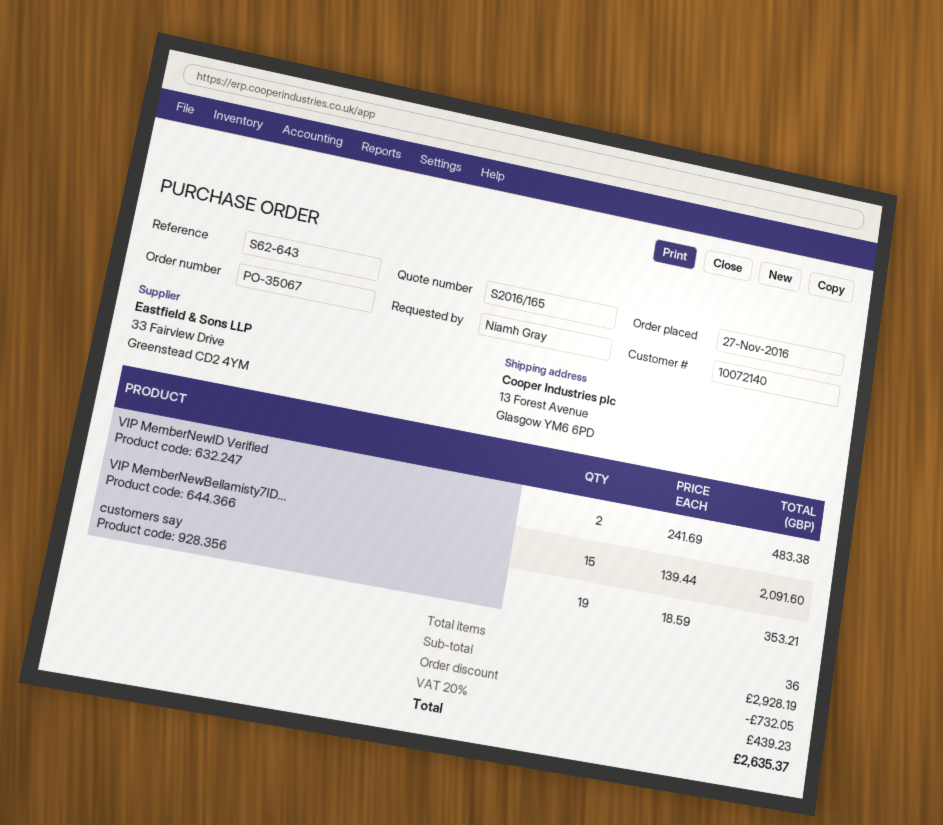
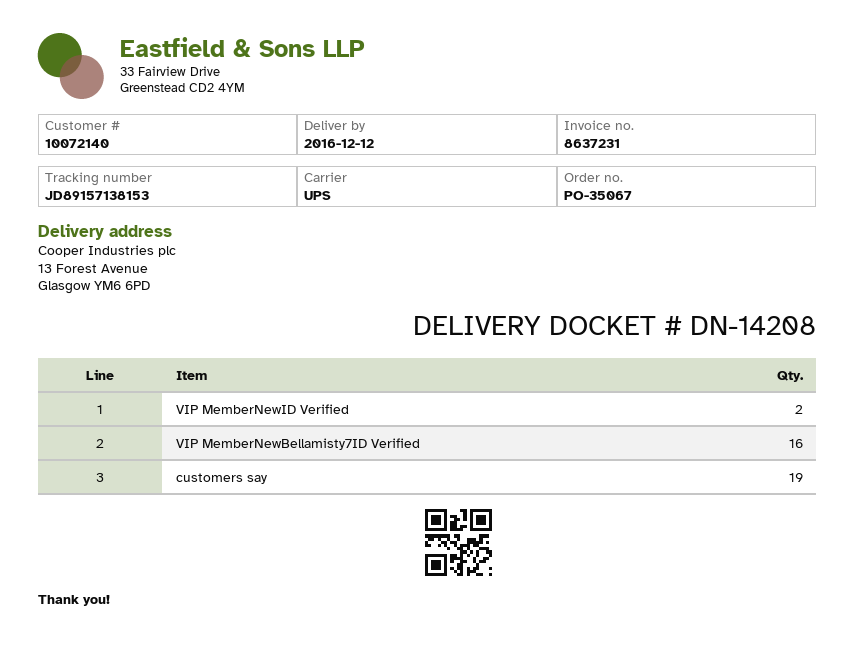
VIP MemberNewBellamisty7ID...: 15 -> 16

